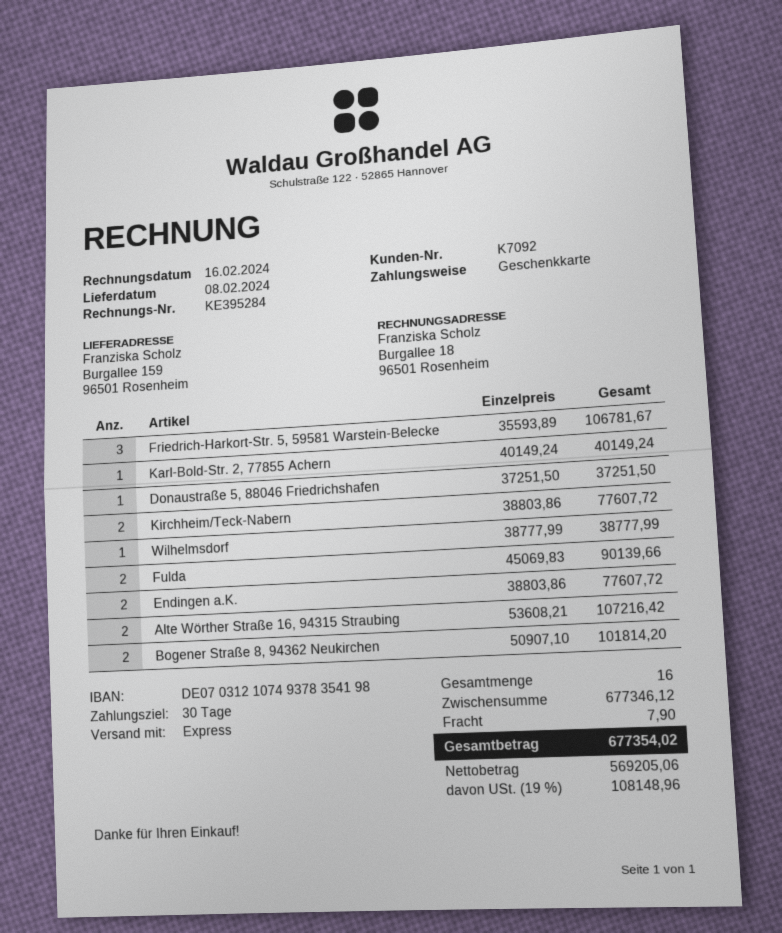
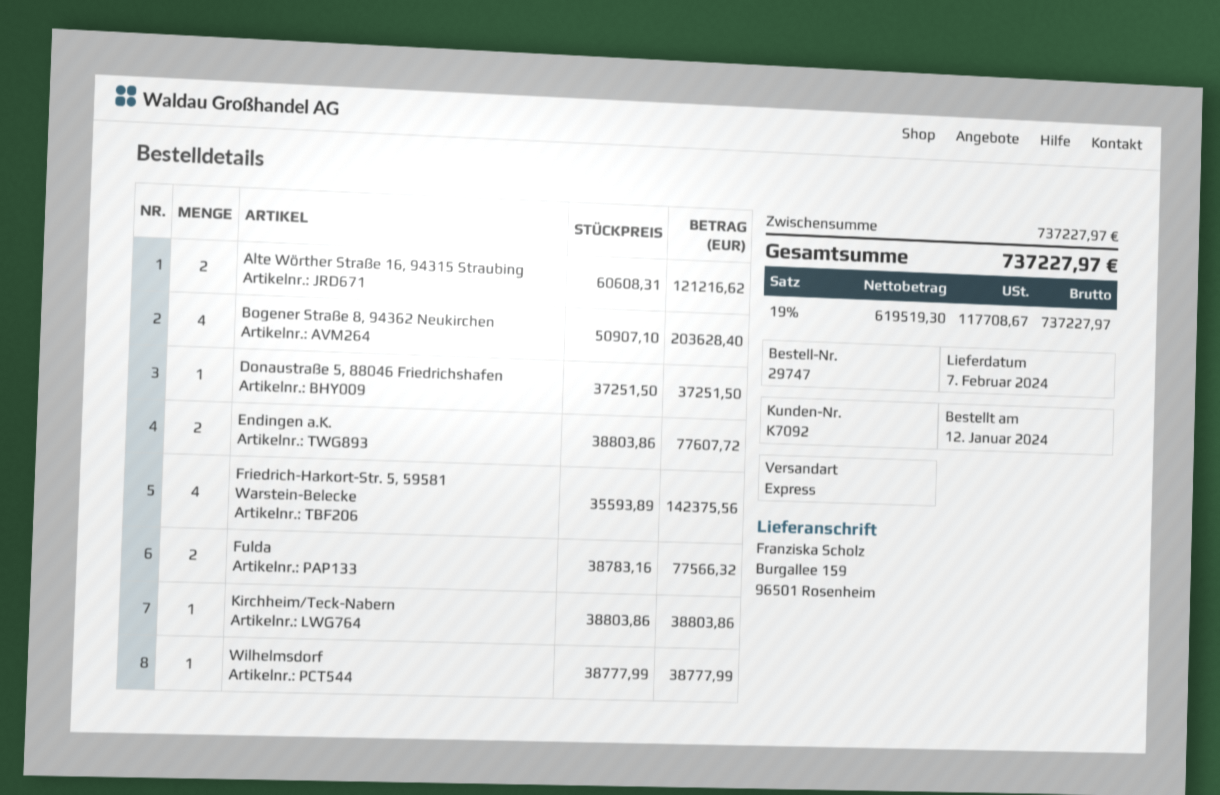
delivery date: 2024-02-08 -> 2024-02-07
Friedrich-Harkort-Str. 5, 59581 Warstein-Belecke: 3 x 35593.89 = 106781.67 -> 4 x 35593.89 = 142375.56
Karl-Bold-Str. 2, 77855 Achern: 1 x 40149.24 = 40149.24 -> none
Kirchheim/Teck-Nabern: 2 x 38803.86 = 77607.72 -> 1 x 38803.86 = 38803.86
Fulda: 2 x 45069.83 = 90139.66 -> 2 x 38783.16 = 77566.32
Alte Wörther Straße 16, 94315 Straubing: 2 x 53608.21 = 107216.42 -> 2 x 60608.31 = 121216.62
Bogener Straße 8, 94362 Neukirchen: 2 x 50907.10 = 101814.20 -> 4 x 50907.10 = 203628.40
subtotal: 677346.12 -> 737227.97
shipping: 7.90 -> none
net: 569205.06 -> 619519.30
tax: 19% = 108148.96 -> 19% = 117708.67
total: 677354.02 -> 737227.97

